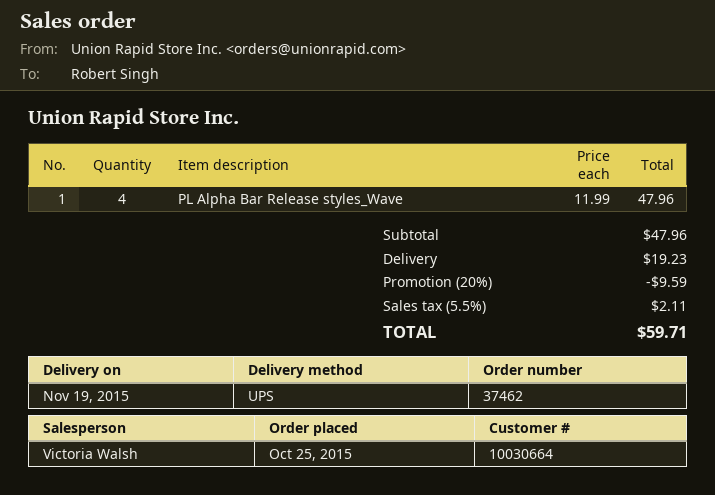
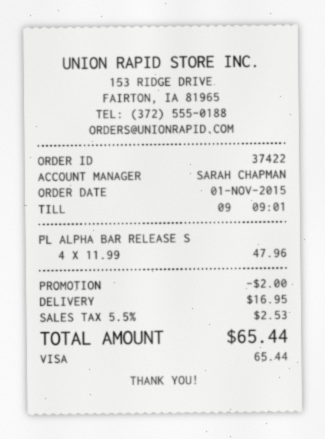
order number: 37462 -> 37422
order date: 2015-10-25 -> 2015-11-01
sales rep: Victoria Walsh -> SARAH CHAPMAN
discount: 9.59 -> 2.00
shipping: 19.23 -> 16.95
tax: 5.5% = 2.11 -> 5.5% = 2.53
total: 59.71 -> 65.44

